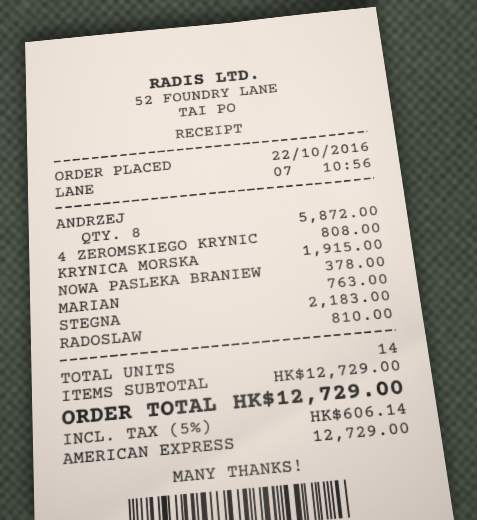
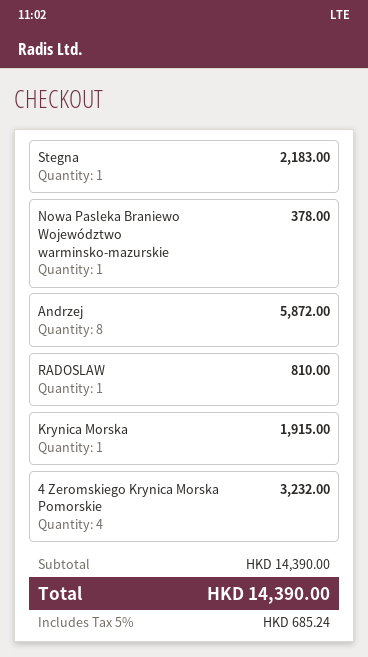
4 ZEROMSKIEGO KRYNIC: 1 for 808.00 -> 4 for 3232.00
MARIAN: 1 for 763.00 -> none
subtotal: 12729.00 -> 14390.00
tax: 5% = 606.14 -> 5% = 685.24
total: 12729.00 -> 14390.00

